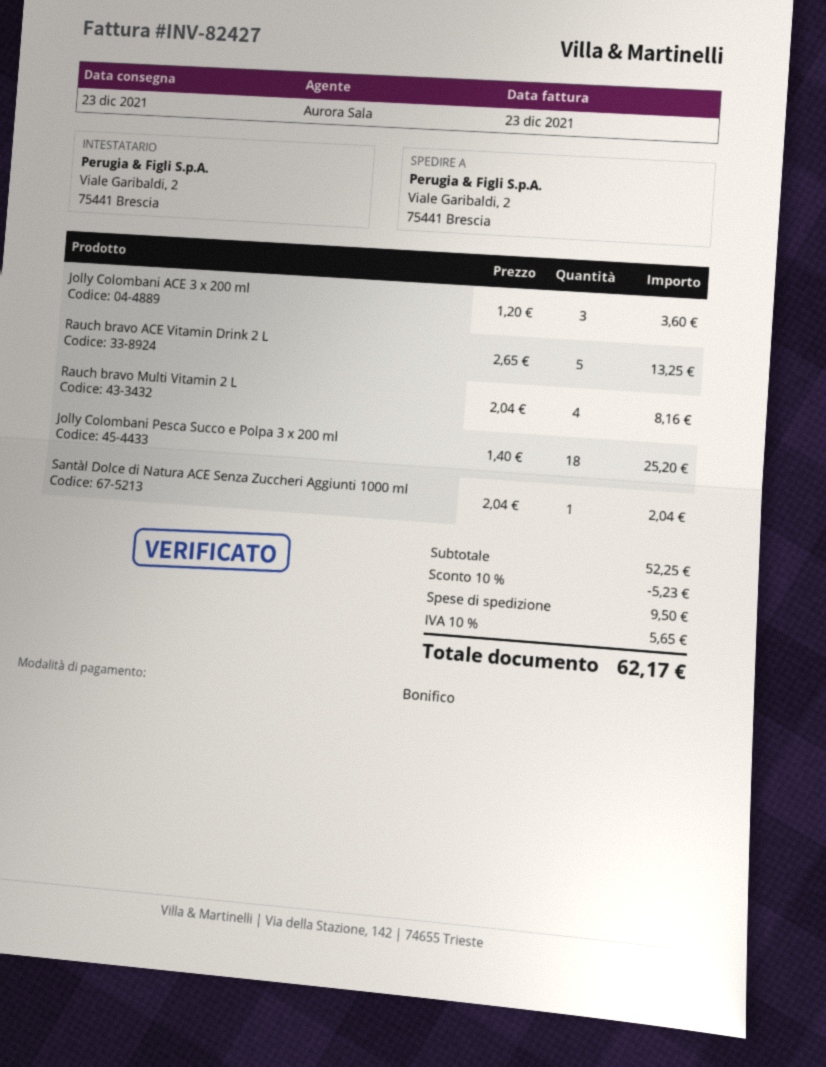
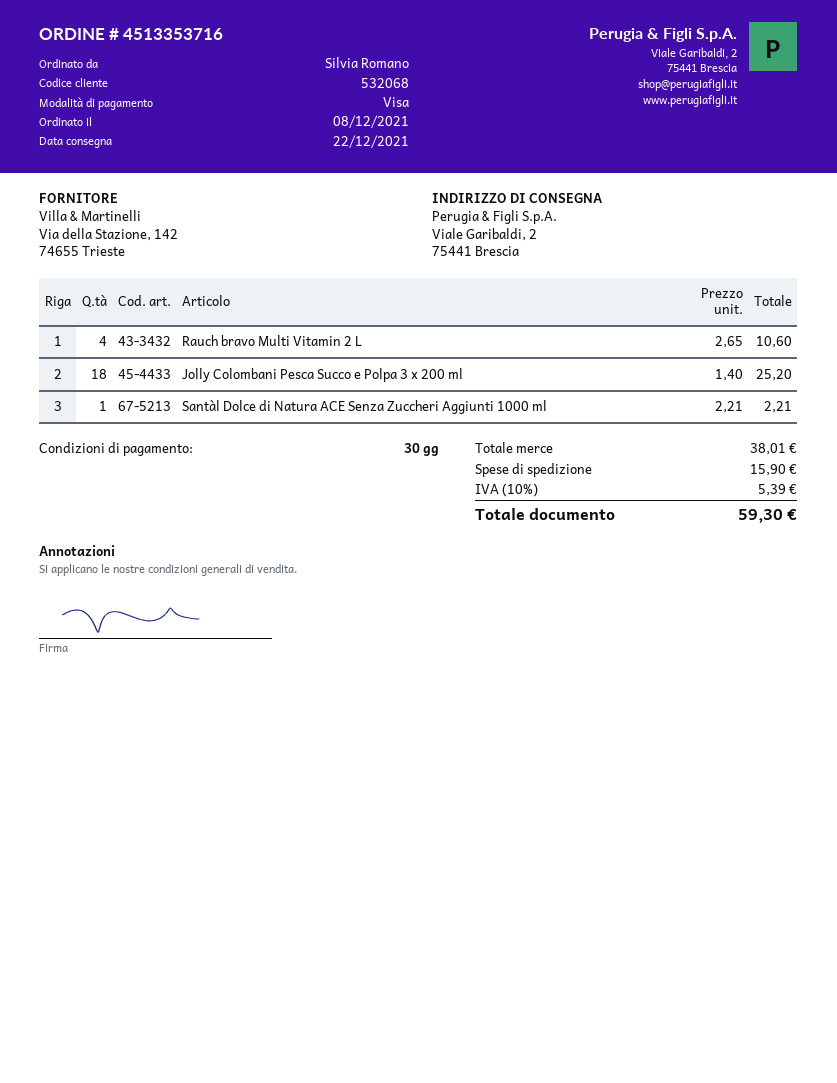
delivery date: 2021-12-23 -> 2021-12-22
payment method: bank transfer -> Visa
Jolly Colombani ACE 3 x 200 ml: 3 x 1.20 = 3.60 -> none
Rauch bravo ACE Vitamin Drink 2 L: 5 x 2.65 = 13.25 -> none
Rauch bravo Multi Vitamin 2 L: 4 x 2.04 = 8.16 -> 4 x 2.65 = 10.60
Santàl Dolce di Natura ACE Senza Zuccheri Aggiunti 1000 ml: 1 x 2.04 = 2.04 -> 1 x 2.21 = 2.21
subtotal: 52.25 -> 38.01
discount: 10% = 5.23 -> none
shipping: 9.50 -> 15.90
tax: 10% = 5.65 -> 10% = 5.39
total: 62.17 -> 59.30

